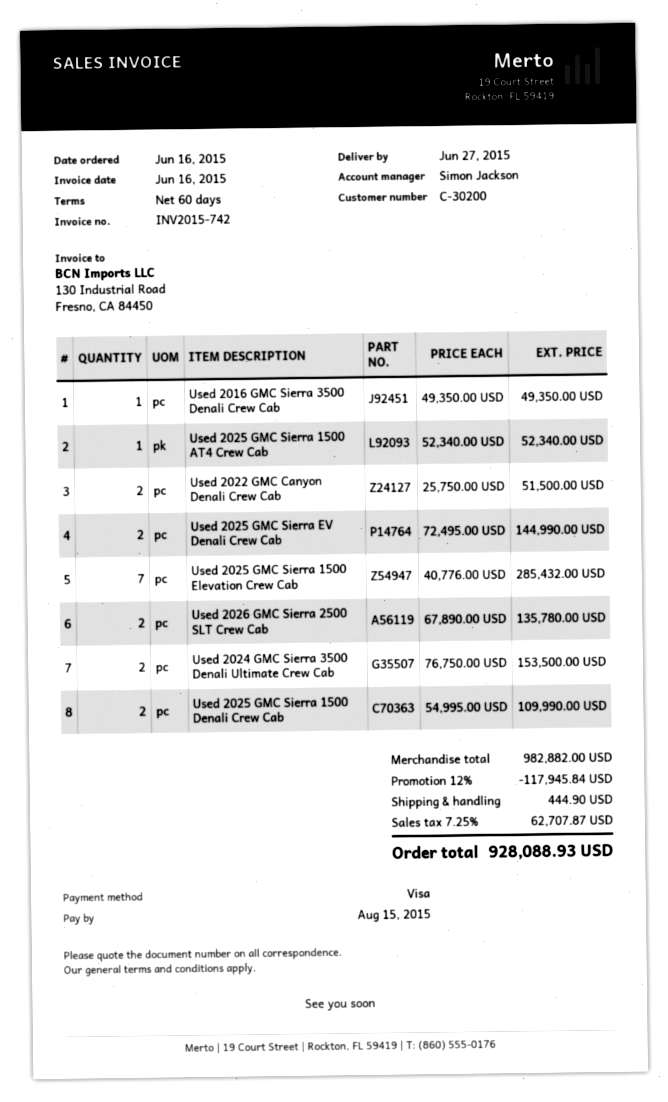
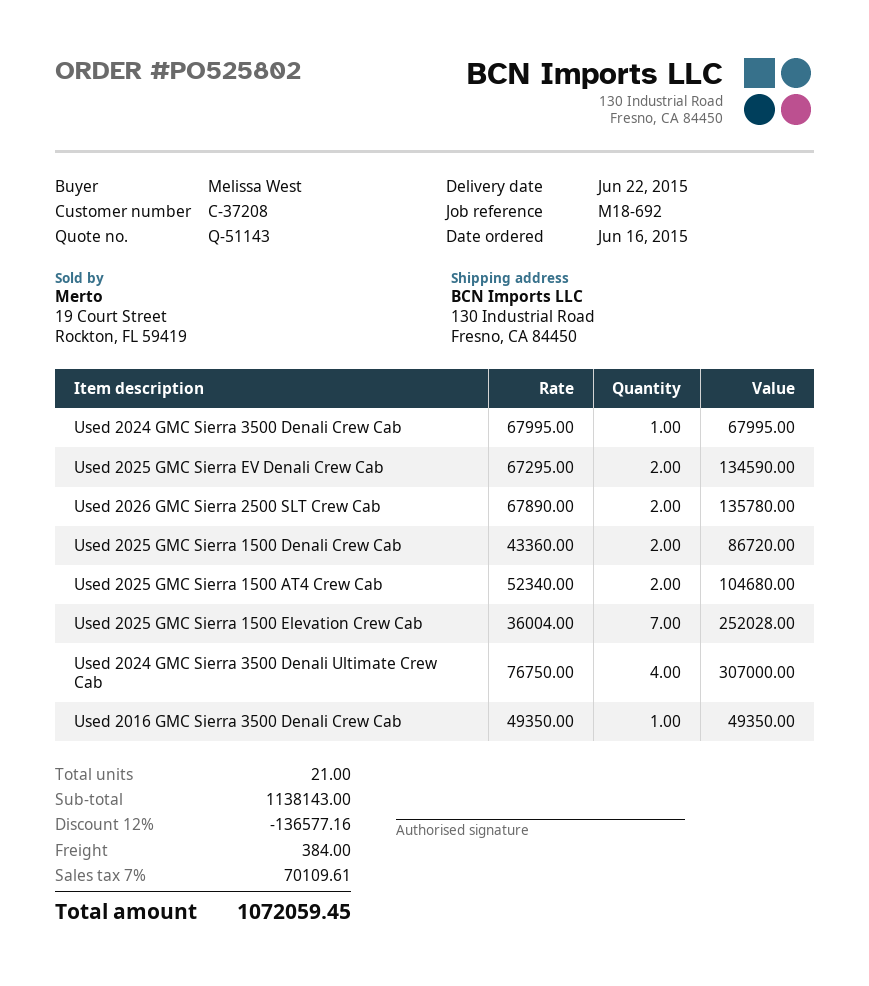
delivery date: 2015-06-27 -> 2015-06-22
customer number: C-30200 -> C-37208
Used 2025 GMC Sierra 1500 AT4 Crew Cab: 1 x 52340.00 = 52340.00 -> 2 x 52340.00 = 104680.00
Used 2022 GMC Canyon Denali Crew Cab: 2 x 25750.00 = 51500.00 -> none
Used 2025 GMC Sierra EV Denali Crew Cab: 2 x 72495.00 = 144990.00 -> 2 x 67295.00 = 134590.00
Used 2025 GMC Sierra 1500 Elevation Crew Cab: 7 x 40776.00 = 285432.00 -> 7 x 36004.00 = 252028.00
Used 2024 GMC Sierra 3500 Denali Ultimate Crew Cab: 2 x 76750.00 = 153500.00 -> 4 x 76750.00 = 307000.00
Used 2025 GMC Sierra 1500 Denali Crew Cab: 2 x 54995.00 = 109990.00 -> 2 x 43360.00 = 86720.00
Used 2024 GMC Sierra 3500 Denali Crew Cab: none -> 1 x 67995.00 = 67995.00
subtotal: 982882.00 -> 1138143.00
discount: 12% = 117945.84 -> 12% = 136577.16
shipping: 444.90 -> 384.00
tax: 7.25% = 62707.87 -> 7% = 70109.61
total: 928088.93 -> 1072059.45

